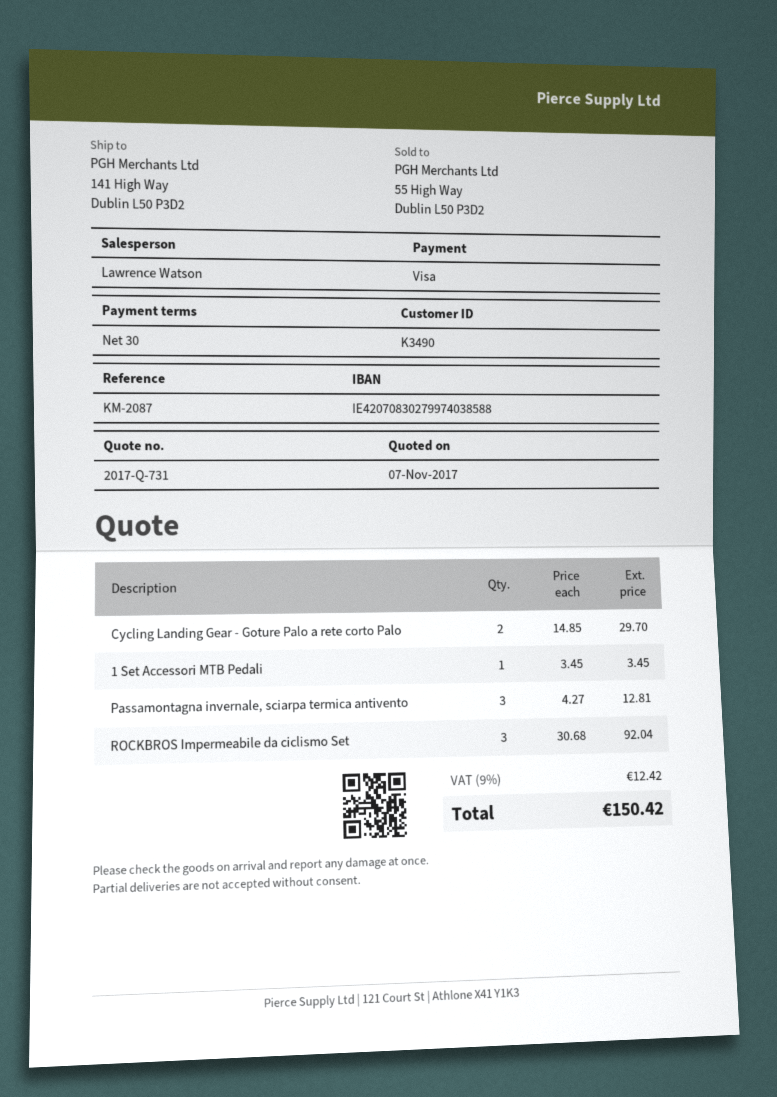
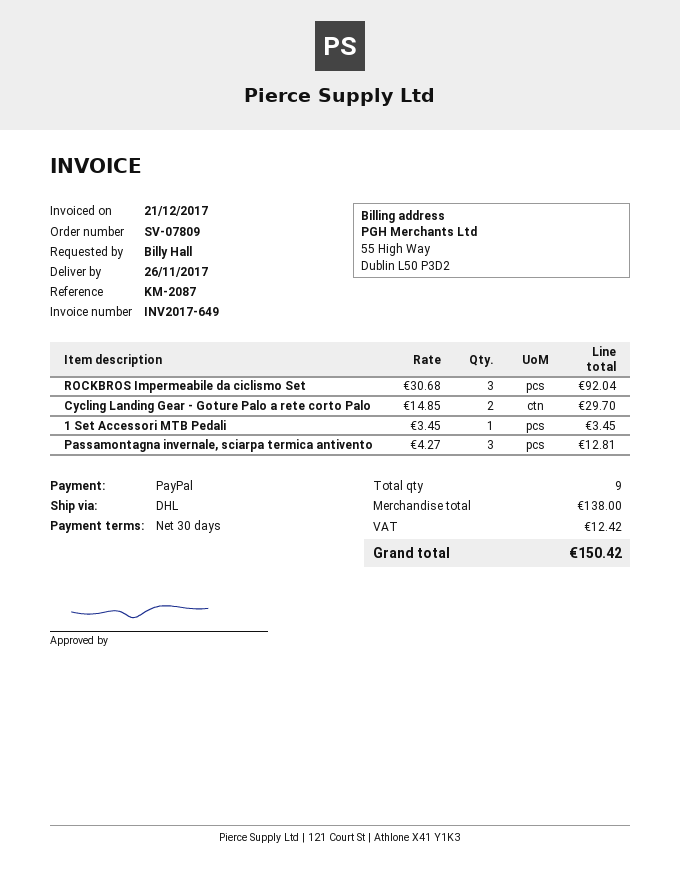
payment method: Visa -> PayPal

